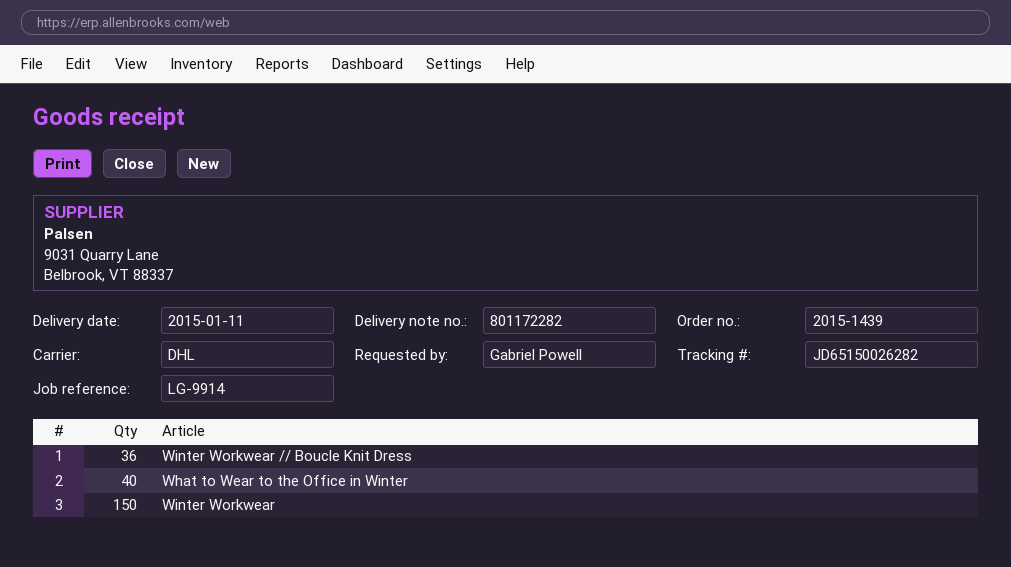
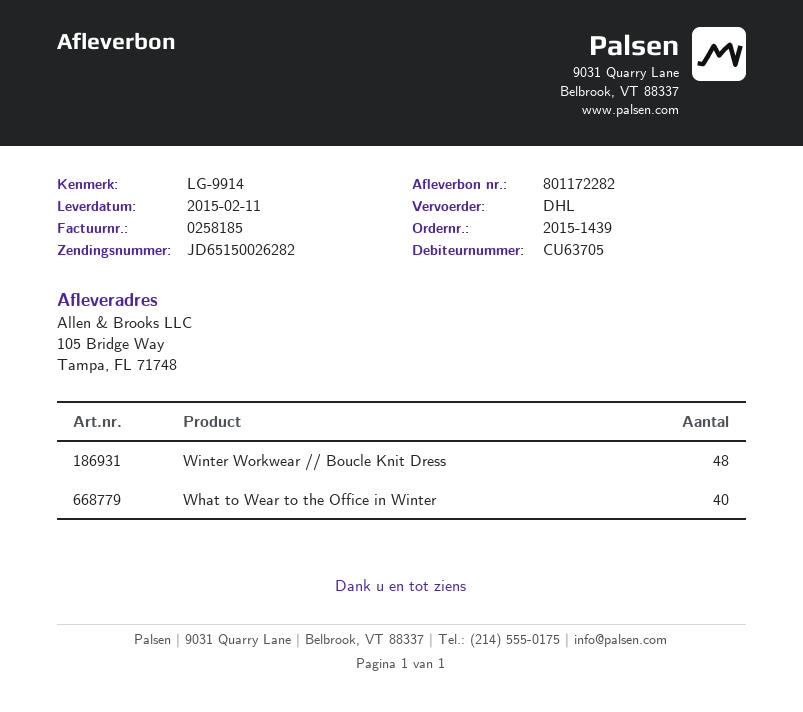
delivery date: 2015-01-11 -> 2015-02-11
Winter Workwear // Boucle Knit Dress: 36 -> 48
Winter Workwear: 150 -> none

